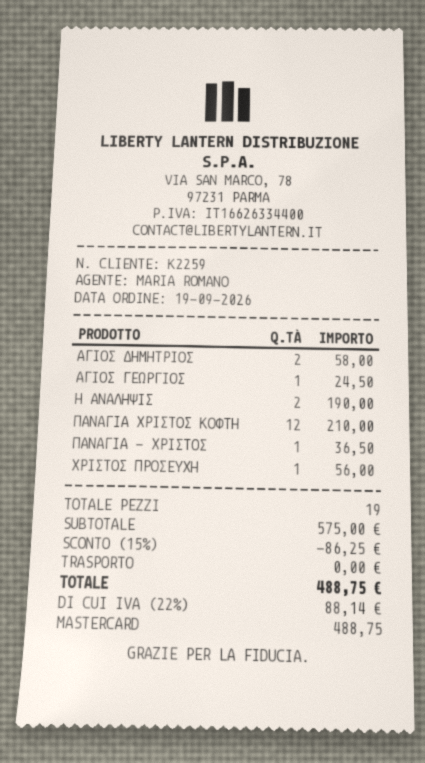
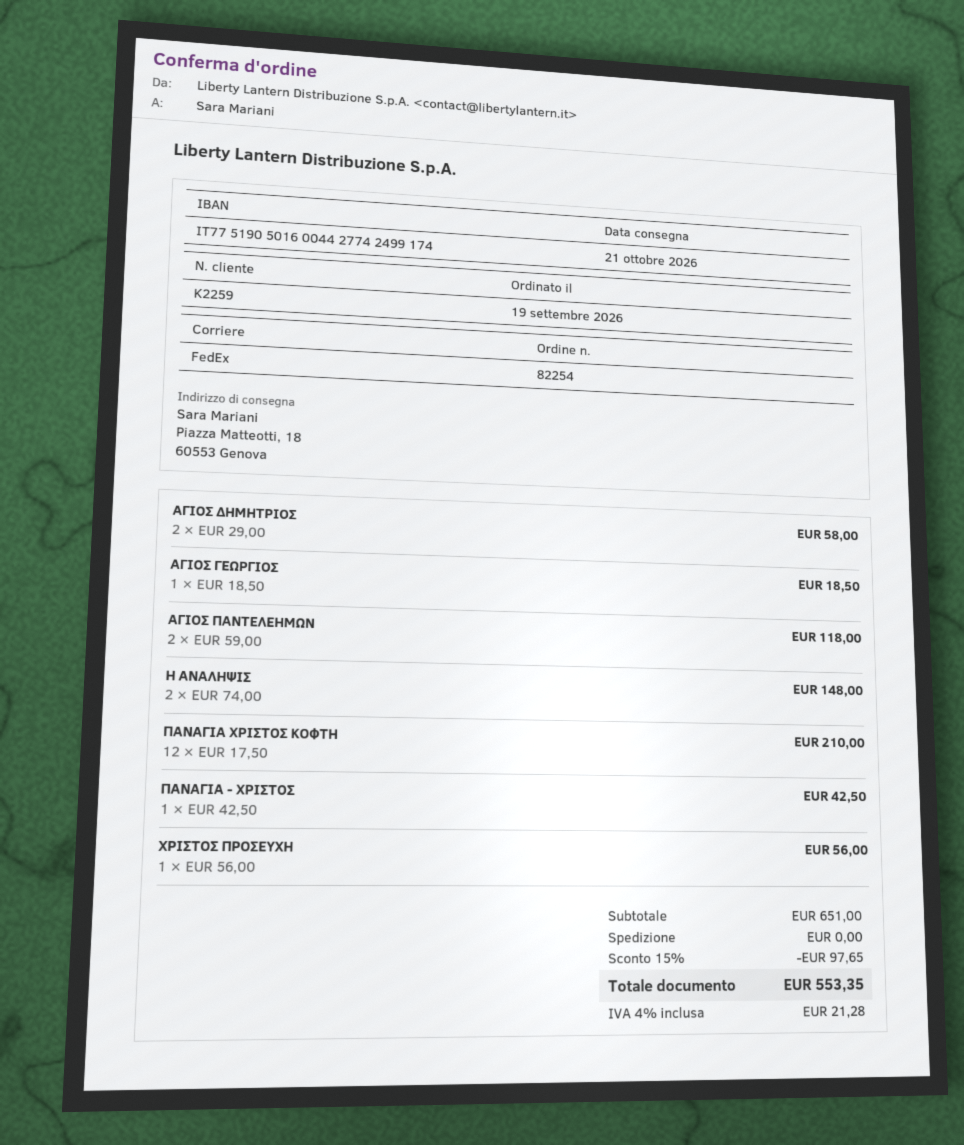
ΑΓΙΟΣ ΓΕΩΡΓΙΟΣ: 1 for 24.50 -> 1 for 18.50
Η ΑΝΑΛΗΨΙΣ: 2 for 190.00 -> 2 for 148.00
ΠΑΝΑΓΙΑ - ΧΡΙΣΤΟΣ: 1 for 36.50 -> 1 for 42.50
ΑΓΙΟΣ ΠΑΝΤΕΛΕΗΜΩΝ: none -> 2 for 118.00
subtotal: 575.00 -> 651.00
discount: 15% = 86.25 -> 15% = 97.65
tax: 22% = 88.14 -> 4% = 21.28
total: 488.75 -> 553.35

